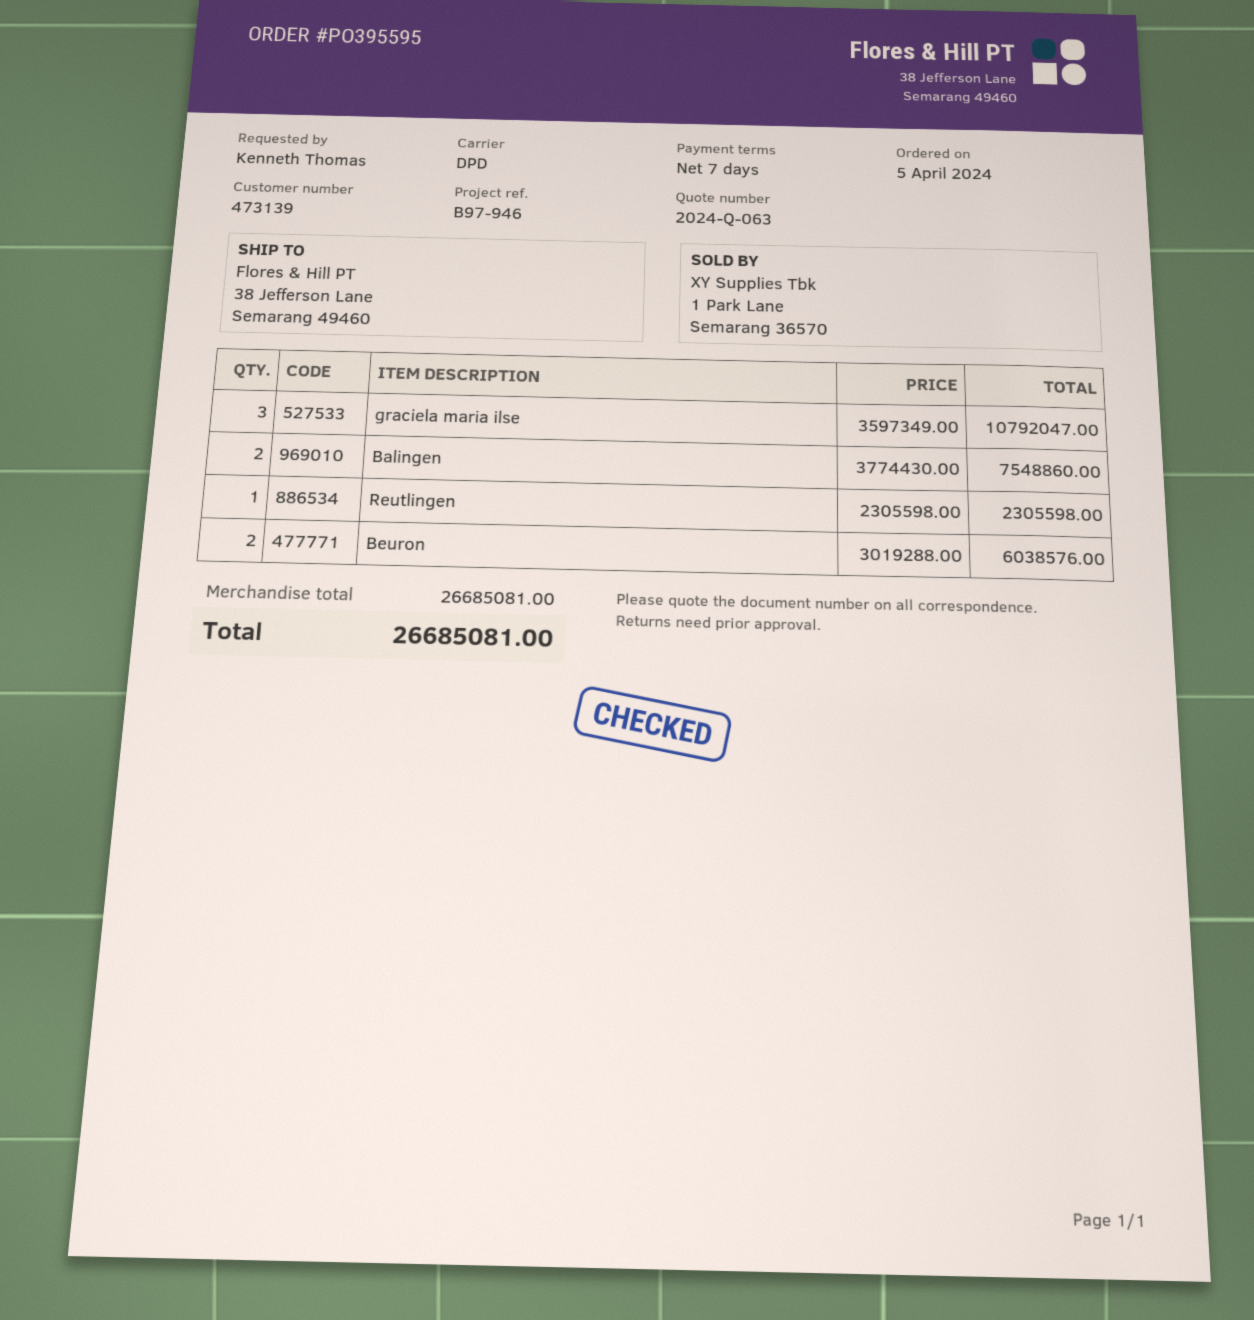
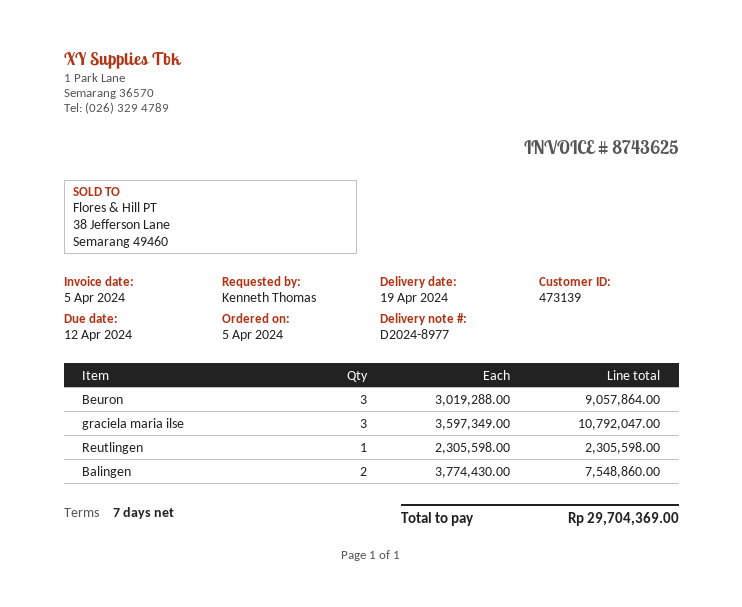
Beuron: 2 x 3019288.00 = 6038576.00 -> 3 x 3019288.00 = 9057864.00
total: 26685081.00 -> 29704369.00

